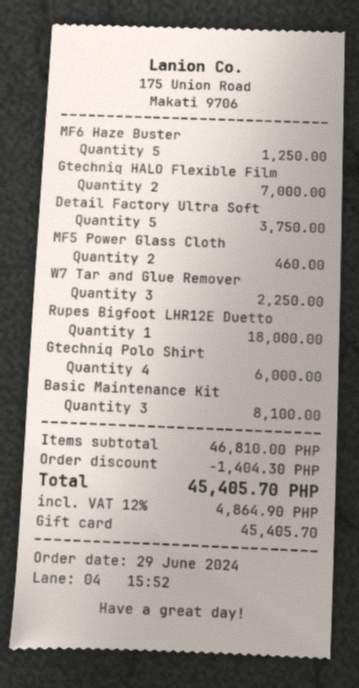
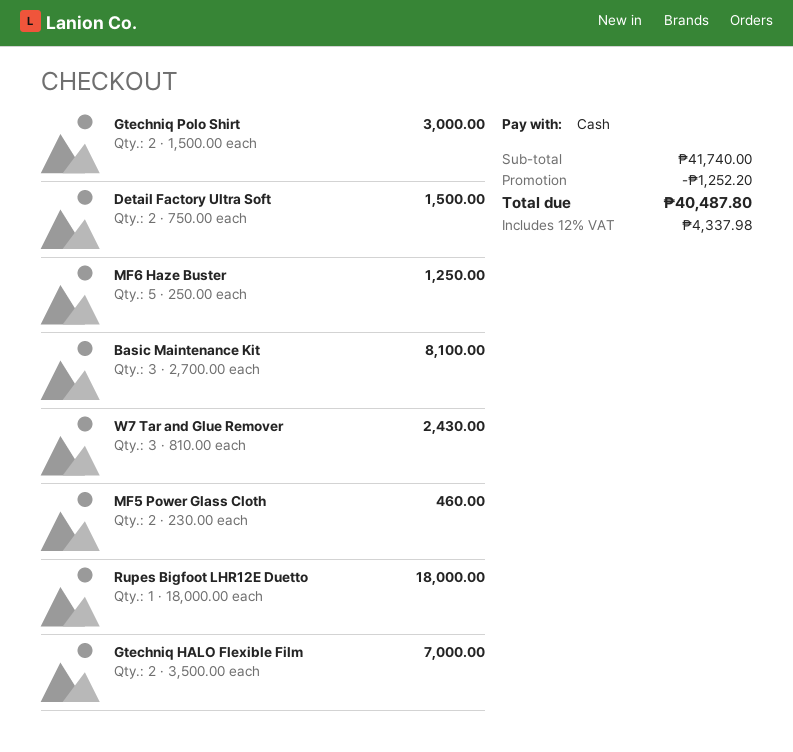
payment method: gift card -> cash
Detail Factory Ultra Soft: 5 for 3750.00 -> 2 for 1500.00
W7 Tar and Glue Remover: 3 for 2250.00 -> 3 for 2430.00
Gtechniq Polo Shirt: 4 for 6000.00 -> 2 for 3000.00
subtotal: 46810.00 -> 41740.00
discount: 1404.30 -> 1252.20
tax: 12% = 4864.90 -> 12% = 4337.98
total: 45405.70 -> 40487.80

